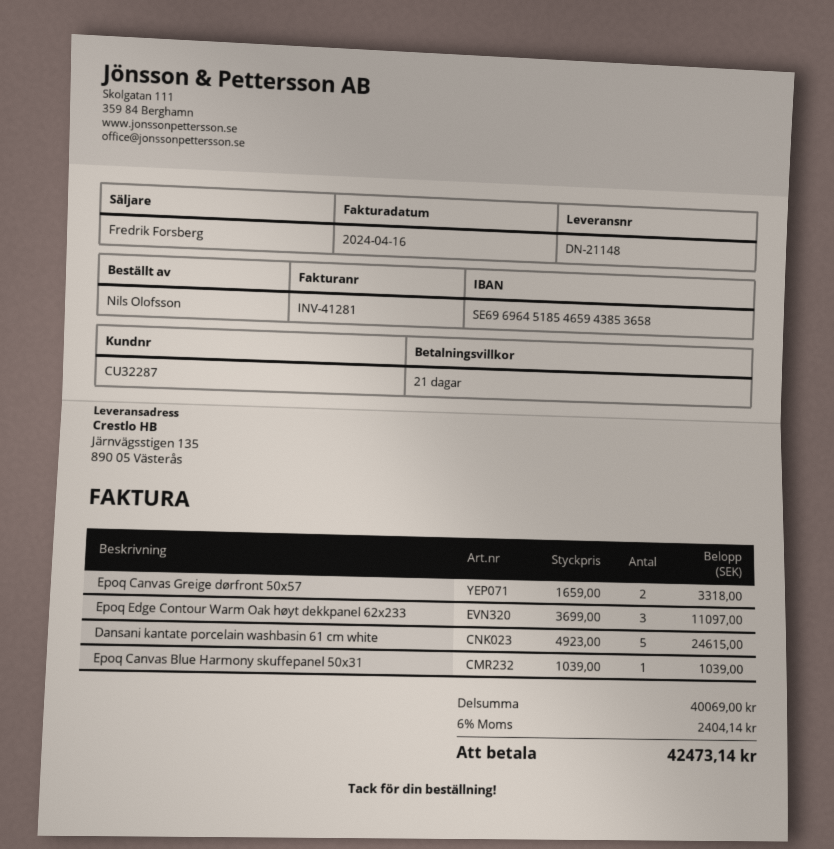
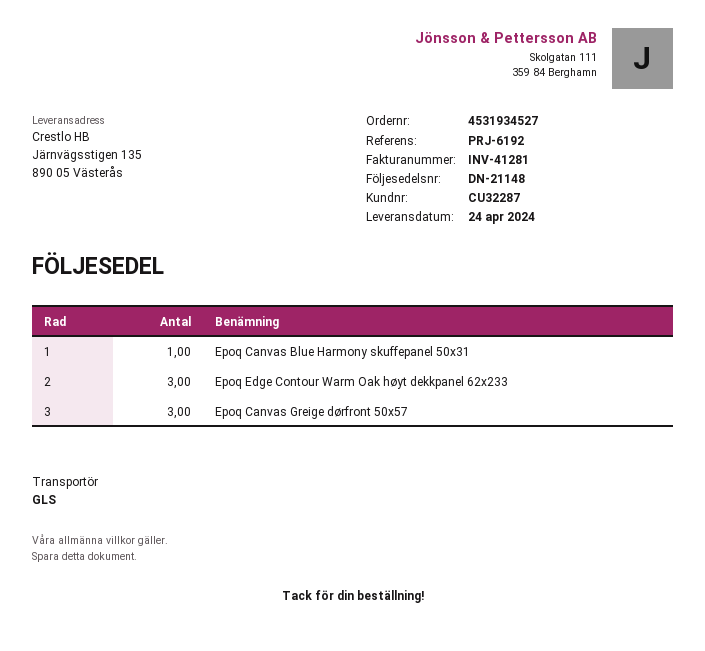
Epoq Canvas Greige dørfront 50x57: 2 -> 3
Dansani kantate porcelain washbasin 61 cm white: 5 -> none

